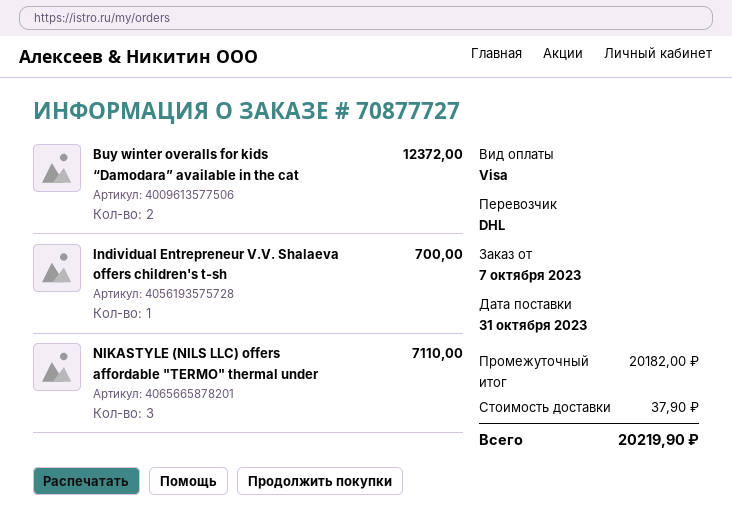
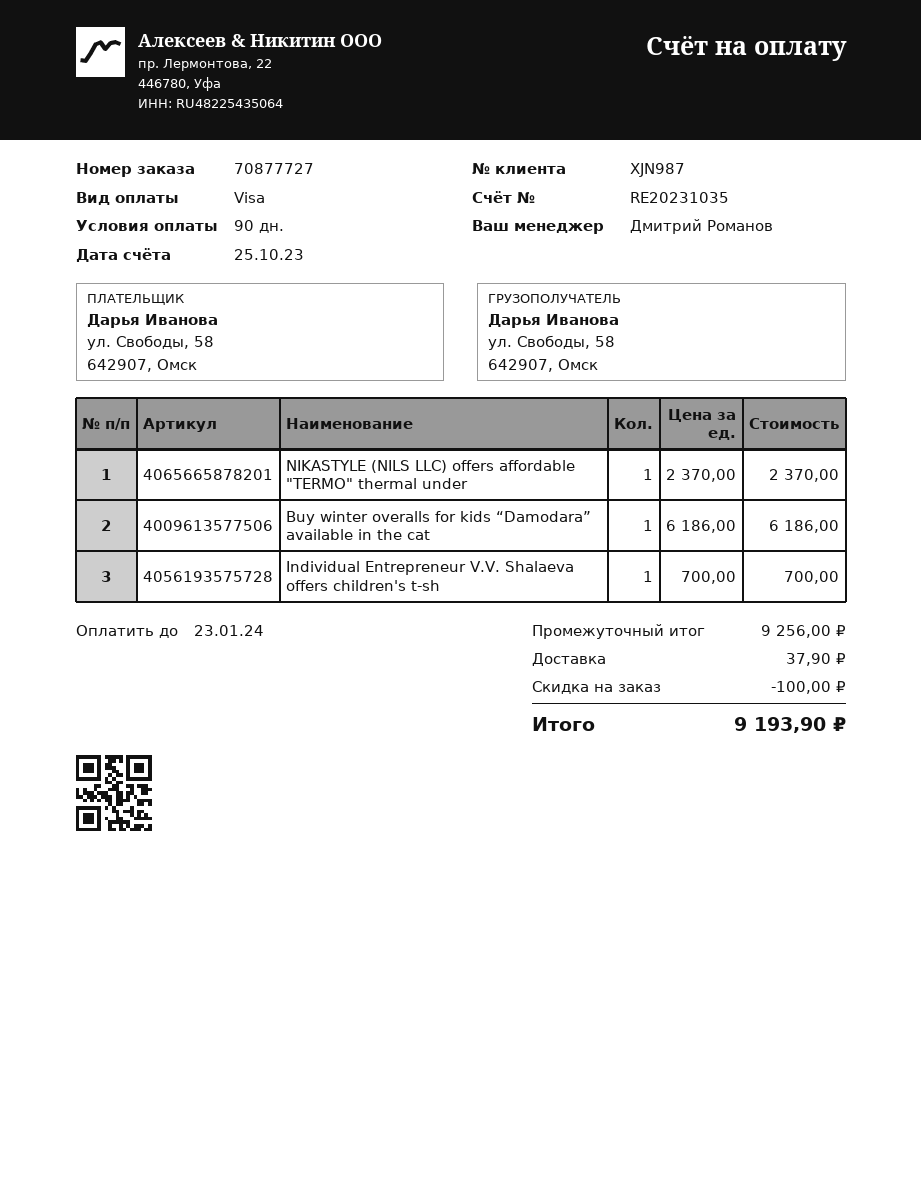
Buy winter overalls for kids “Damodara” available in the cat: 2 for 12372.00 -> 1 for 6186.00
NIKASTYLE (NILS LLC) offers affordable "TERMO" thermal under: 3 for 7110.00 -> 1 for 2370.00
subtotal: 20182.00 -> 9256.00
discount: none -> 100.00
total: 20219.90 -> 9193.90

